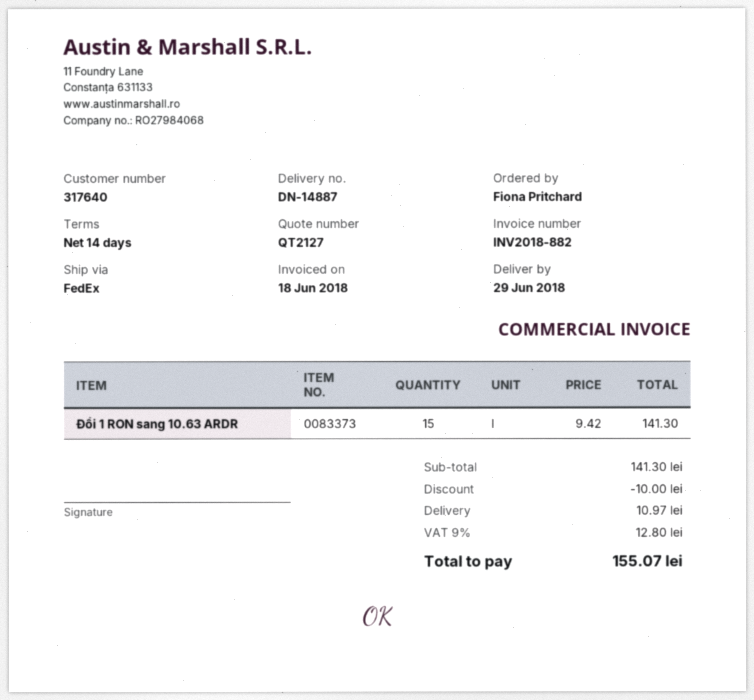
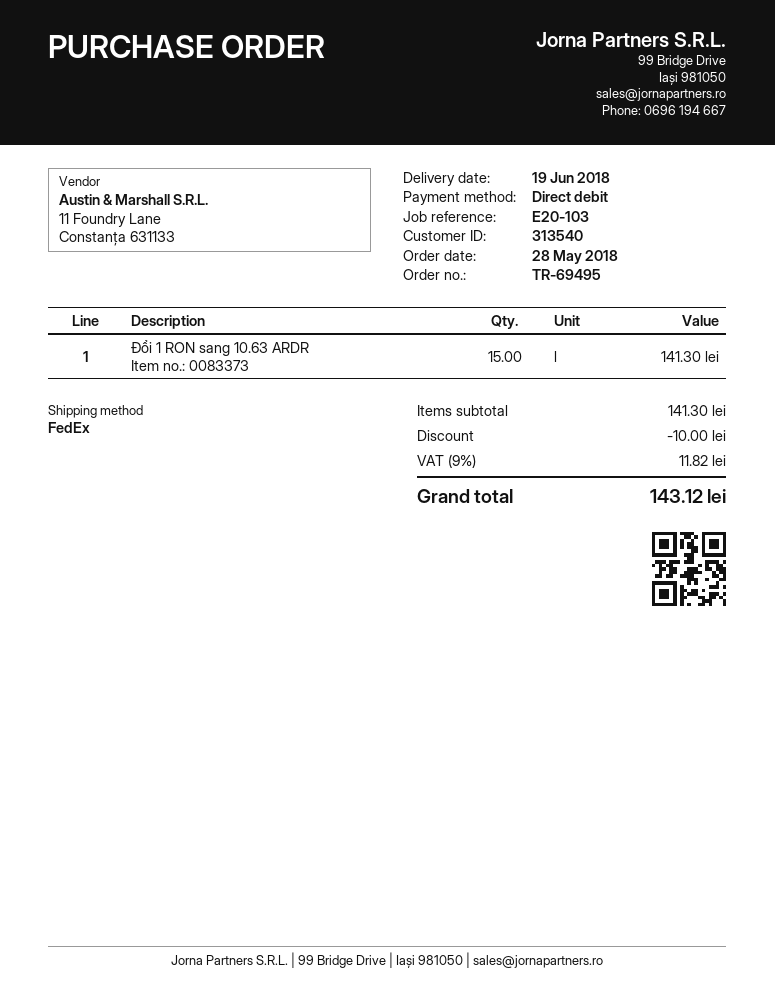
delivery date: 2018-06-29 -> 2018-06-19
customer number: 317640 -> 313540
shipping: 10.97 -> none
tax: 9% = 12.80 -> 9% = 11.82
total: 155.07 -> 143.12

